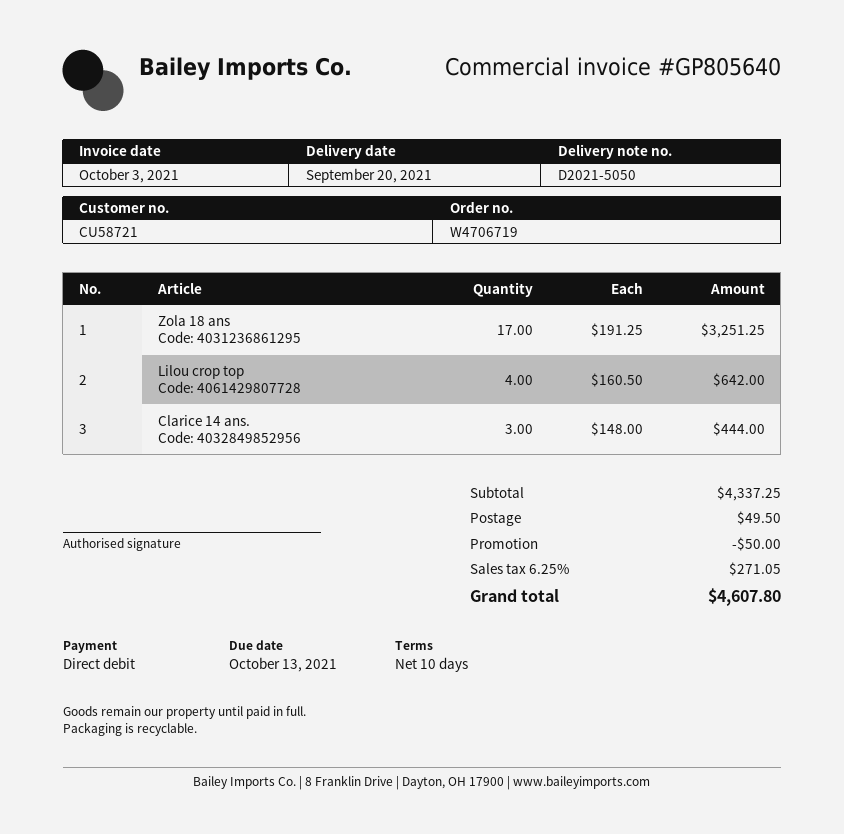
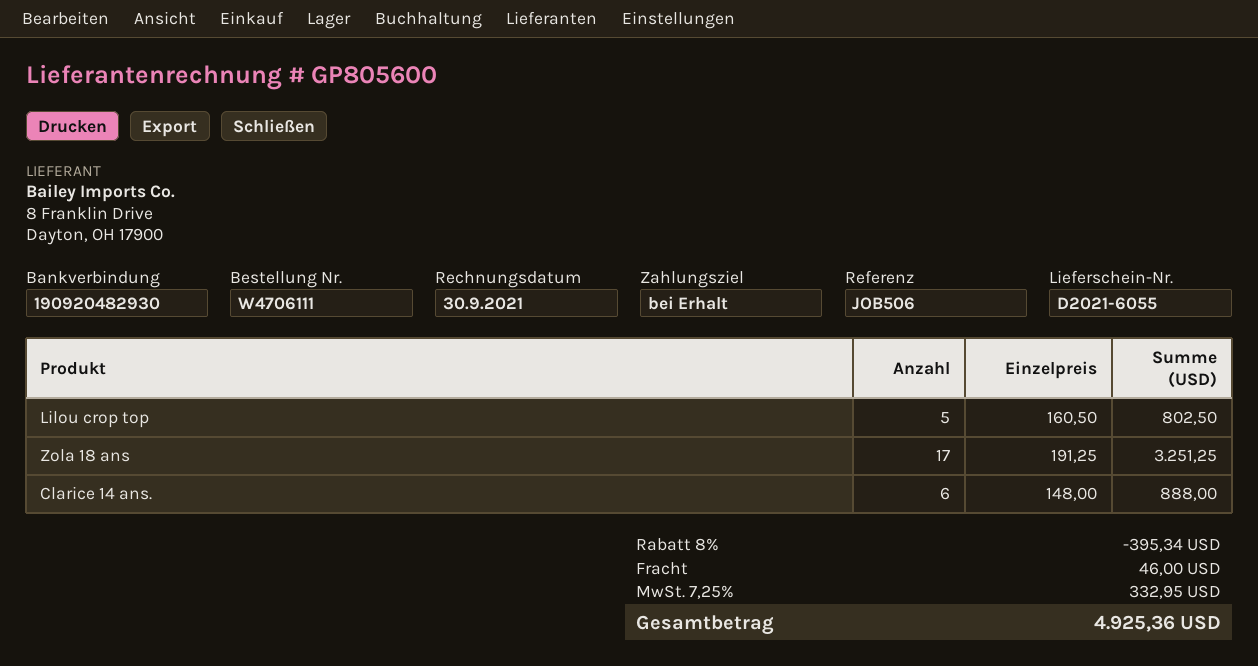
order number: W4706719 -> W4706111
delivery note number: D2021-5050 -> D2021-6055
invoice number: GP805640 -> GP805600
invoice date: 2021-10-03 -> 2021-09-30
payment terms: 10 days -> on receipt
Lilou crop top: 4 x 160.50 = 642.00 -> 5 x 160.50 = 802.50
Clarice 14 ans.: 3 x 148.00 = 444.00 -> 6 x 148.00 = 888.00
discount: 50.00 -> 395.34
shipping: 49.50 -> 46.00
tax: 6.25% = 271.05 -> 7.25% = 332.95
total: 4607.80 -> 4925.36

